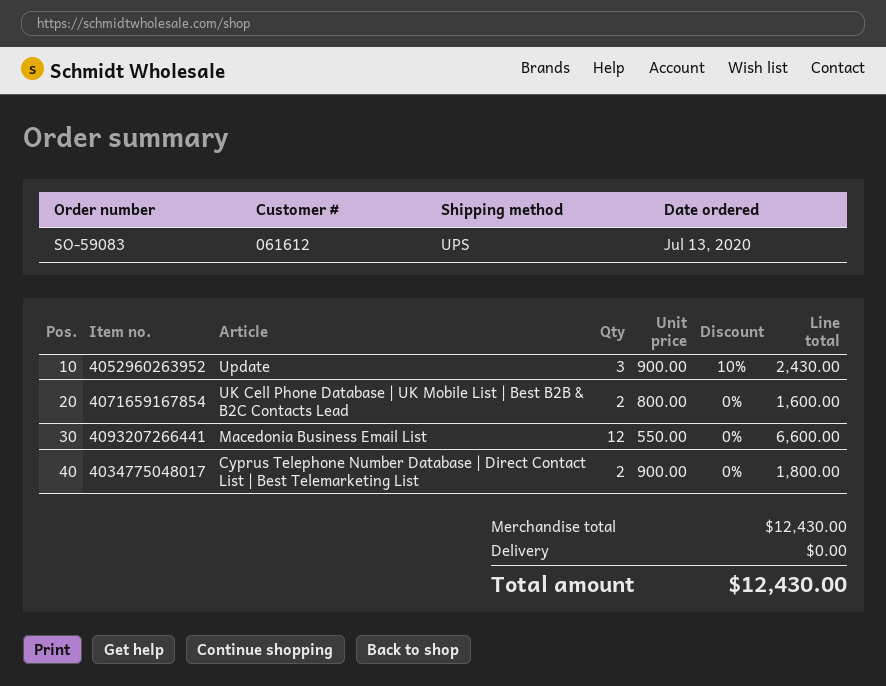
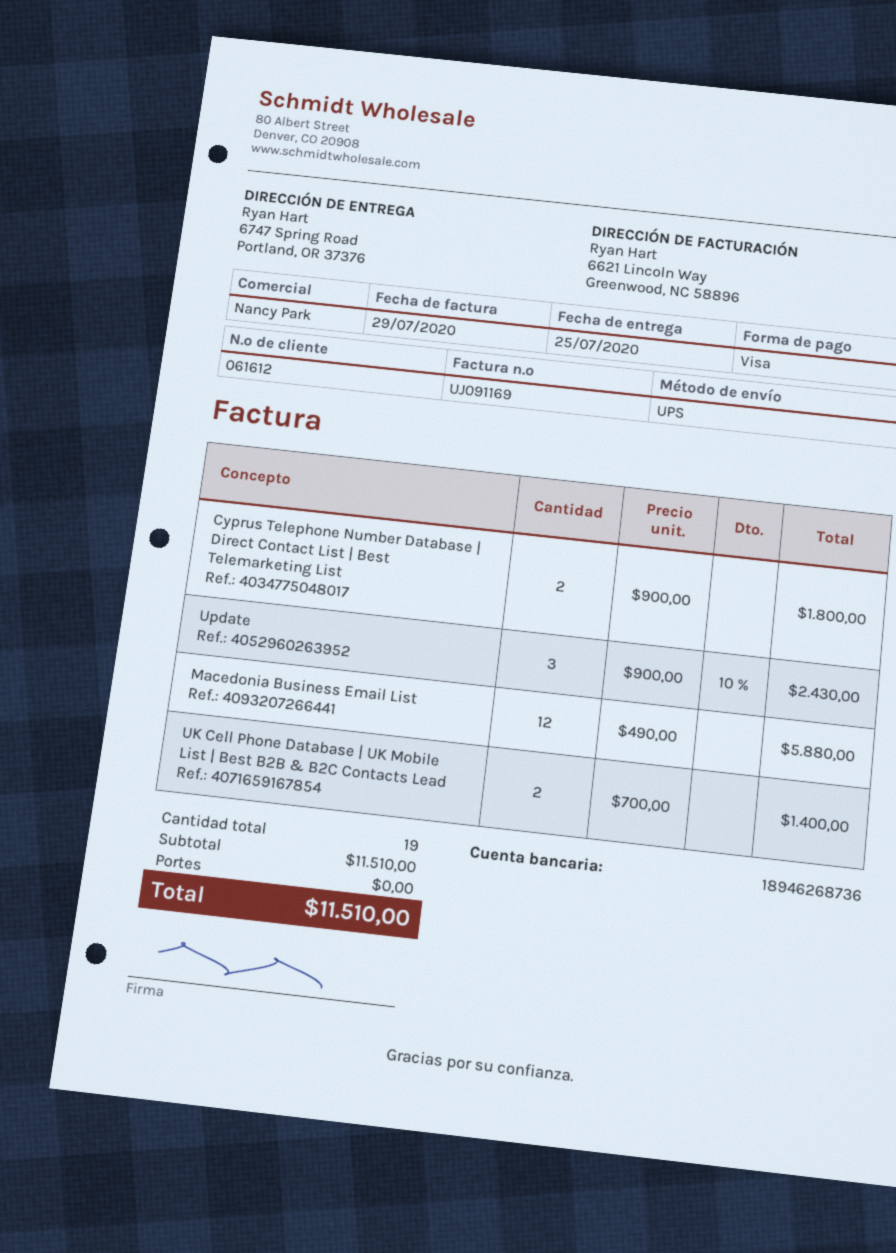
UK Cell Phone Database | UK Mobile List | Best B2B & B2C Contacts Lead: 2 x 800.00 = 1600.00 -> 2 x 700.00 = 1400.00
Macedonia Business Email List: 12 x 550.00 = 6600.00 -> 12 x 490.00 = 5880.00
subtotal: 12430.00 -> 11510.00
total: 12430.00 -> 11510.00

